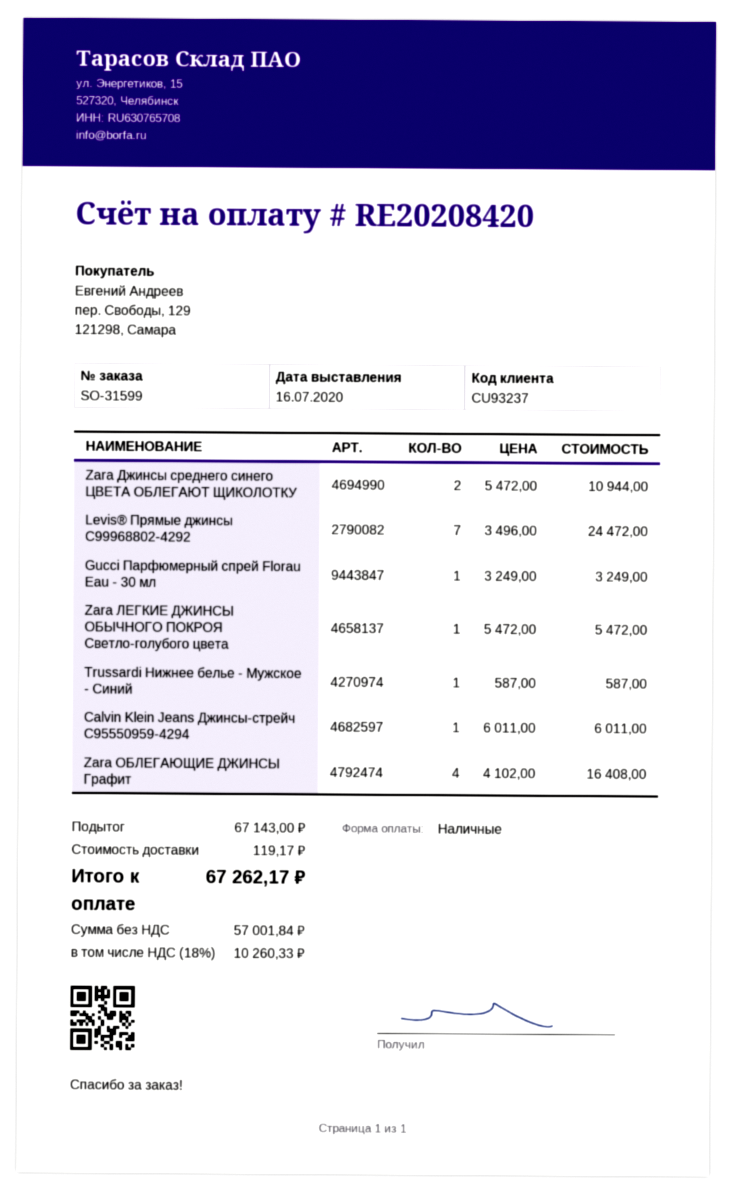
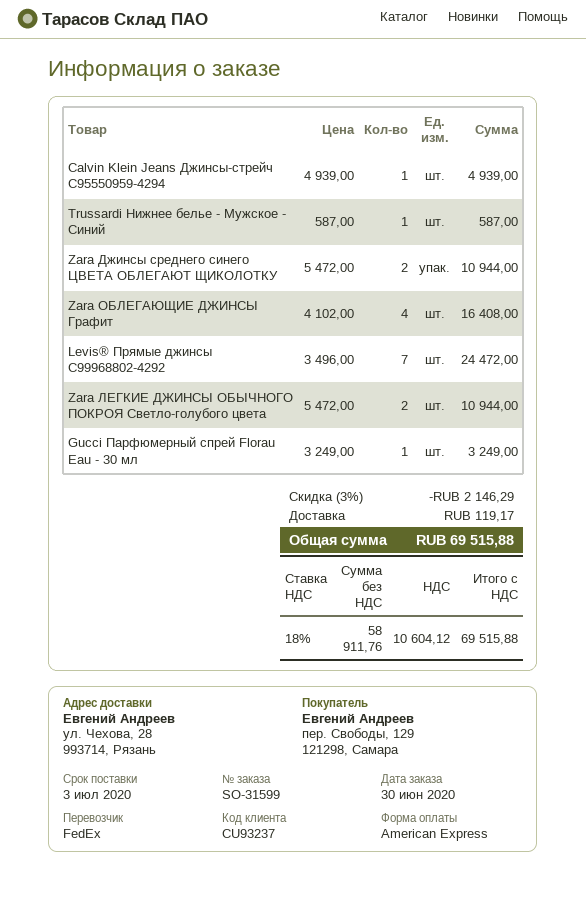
payment method: cash -> American Express
Zara ЛЕГКИЕ ДЖИНСЫ ОБЫЧНОГО ПОКРОЯ Светло-голубого цвета: 1 x 5472.00 = 5472.00 -> 2 x 5472.00 = 10944.00
Calvin Klein Jeans Джинсы-стрейч C95550959-4294: 1 x 6011.00 = 6011.00 -> 1 x 4939.00 = 4939.00
discount: none -> 3% = 2146.29
net: 57001.84 -> 58911.76
tax: 18% = 10260.33 -> 18% = 10604.12
total: 67262.17 -> 69515.88

